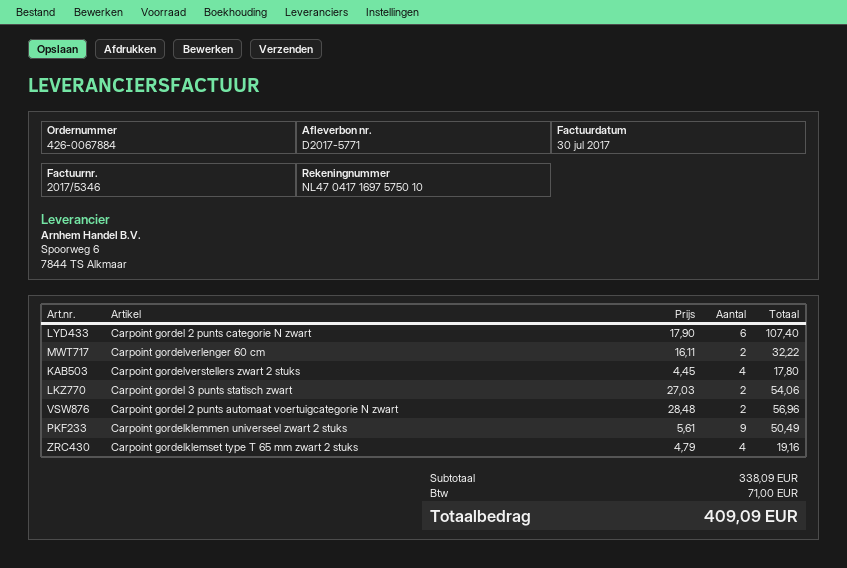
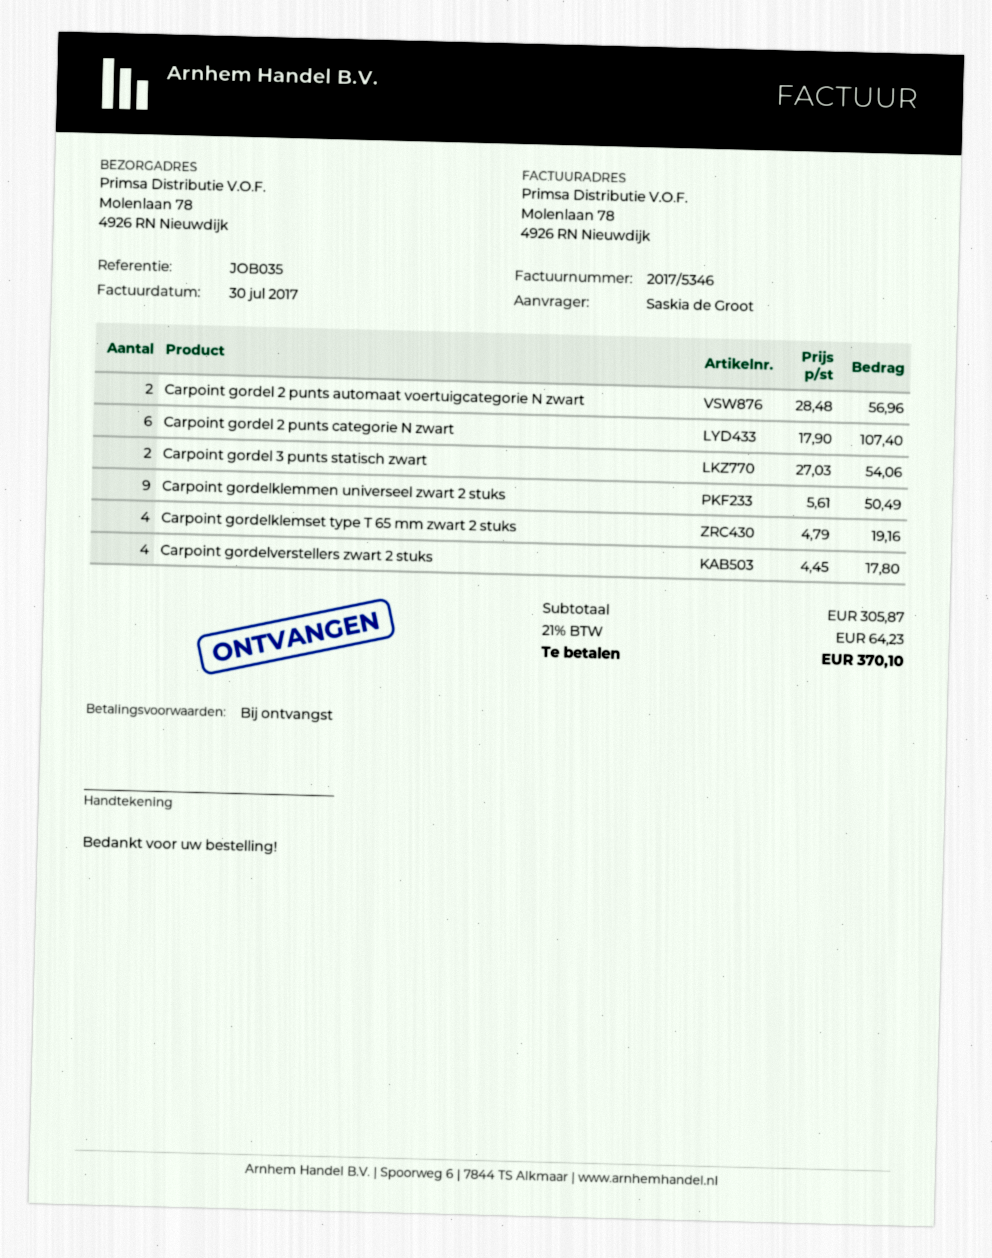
Carpoint gordelverlenger 60 cm: 2 x 16.11 = 32.22 -> none
subtotal: 338.09 -> 305.87
tax: 71.00 -> 64.23
total: 409.09 -> 370.10

